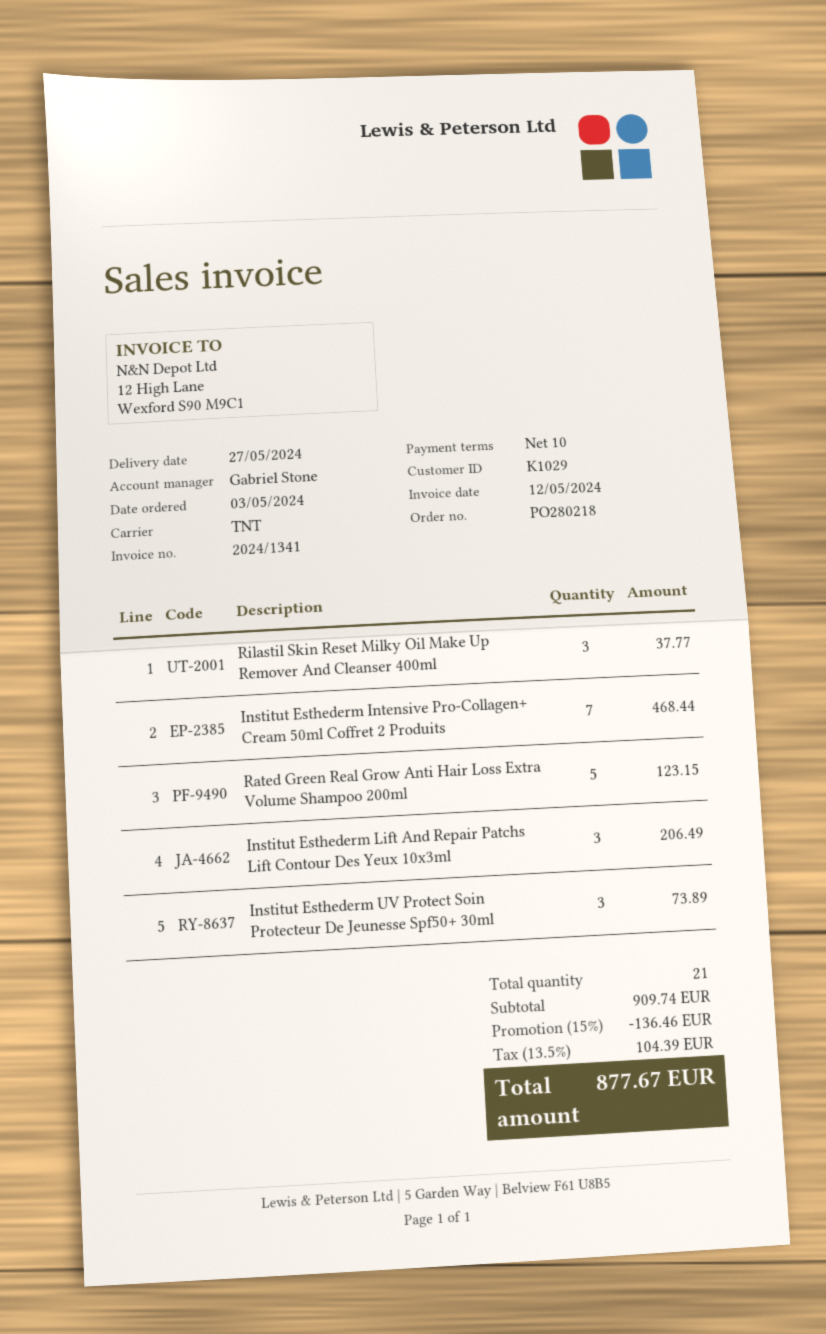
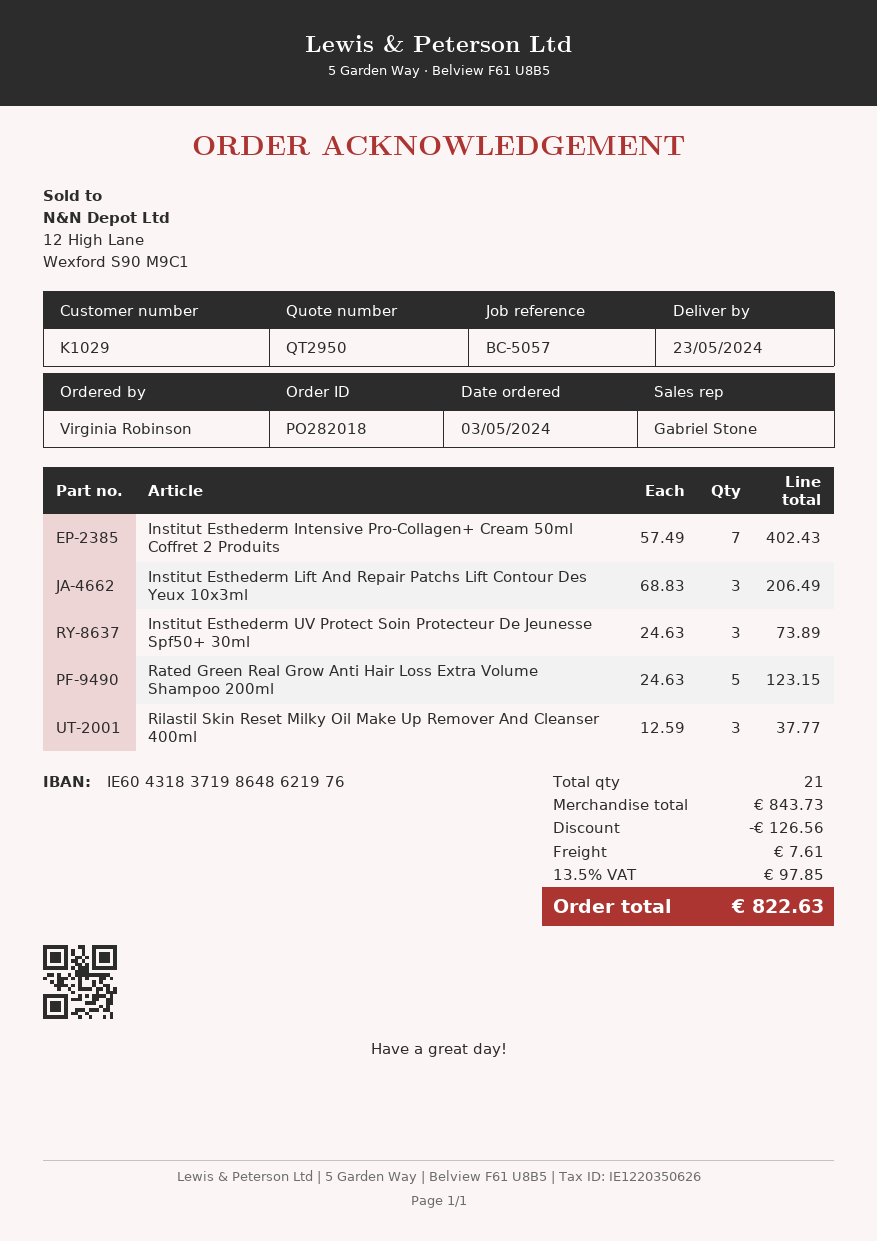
order number: PO280218 -> PO282018
delivery date: 2024-05-27 -> 2024-05-23
Institut Esthederm Intensive Pro-Collagen+ Cream 50ml Coffret 2 Produits: 7 for 468.44 -> 7 for 402.43
subtotal: 909.74 -> 843.73
discount: 136.46 -> 126.56
shipping: none -> 7.61
tax: 13.5% = 104.39 -> 13.5% = 97.85
total: 877.67 -> 822.63

